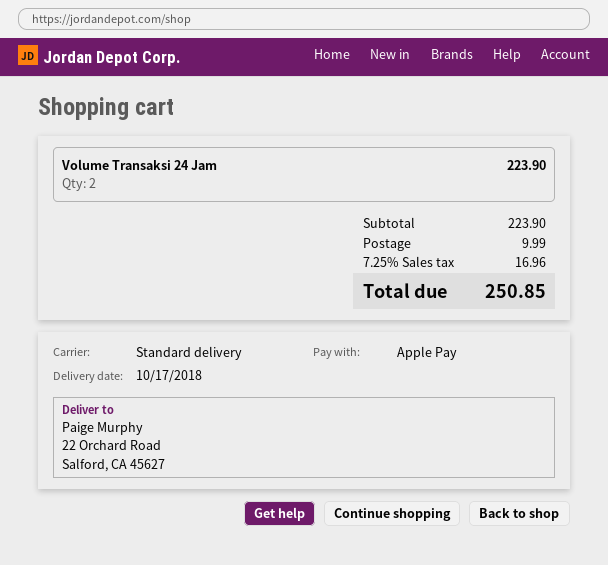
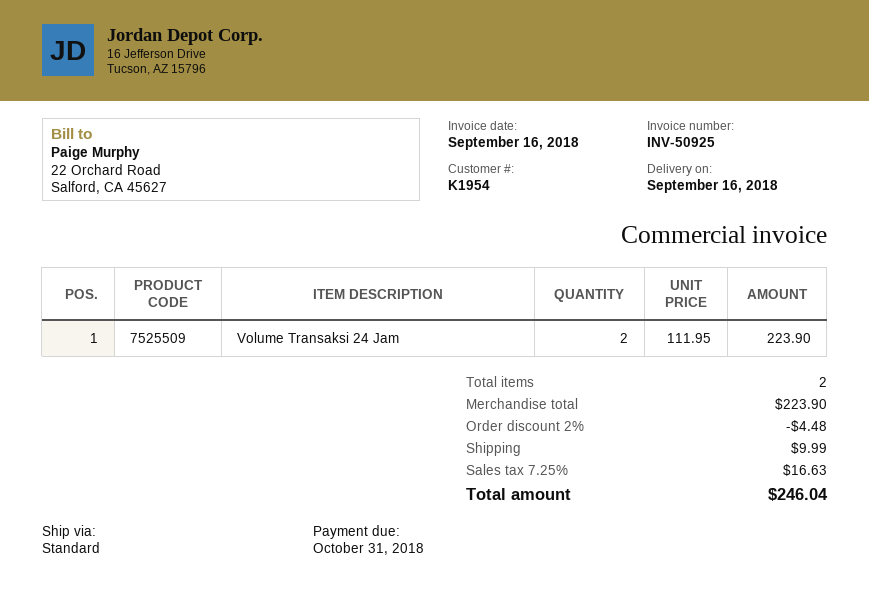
delivery date: 2018-10-17 -> 2018-09-16
discount: none -> 2% = 4.48
tax: 7.25% = 16.96 -> 7.25% = 16.63
total: 250.85 -> 246.04

